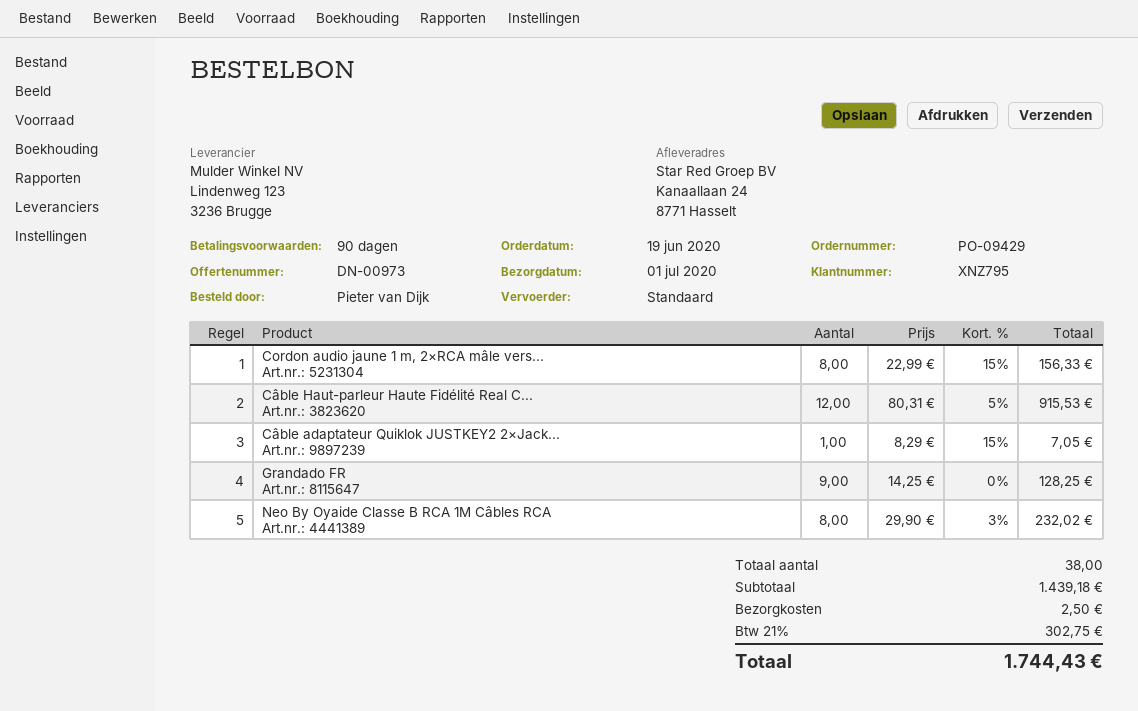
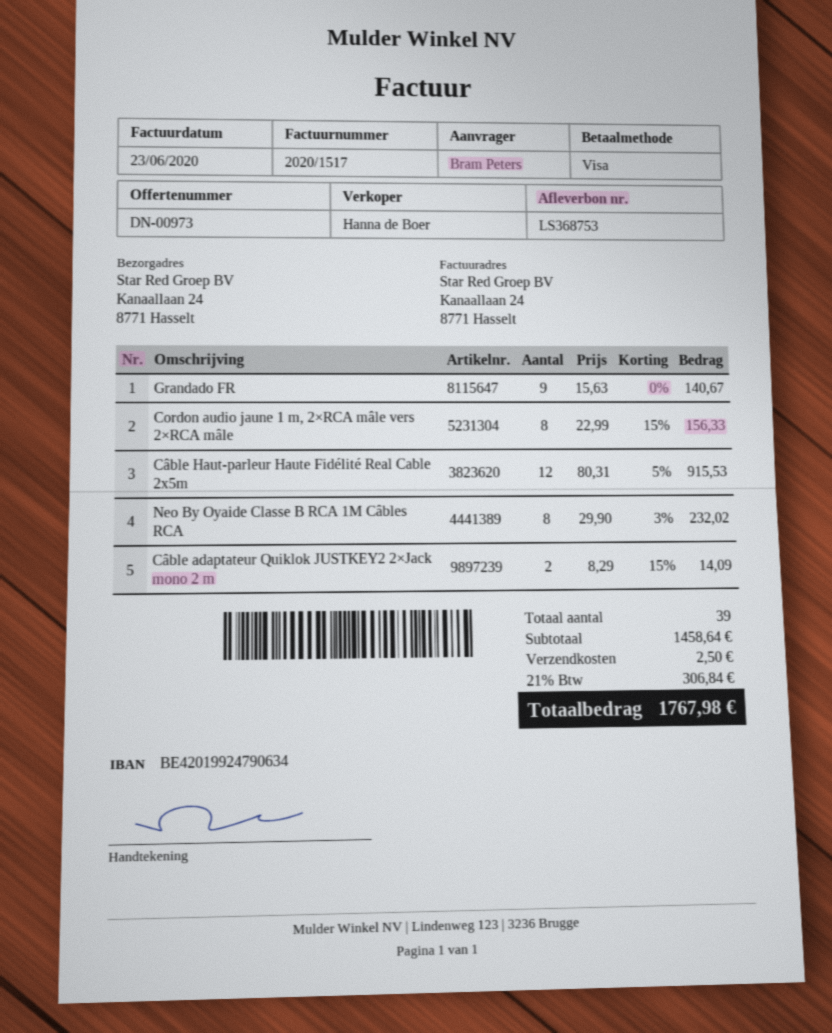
ordered by: Pieter van Dijk -> Bram Peters
Câble adaptateur Quiklok JUSTKEY2 2×Jack...: 1 x 8.29 - 15% = 7.05 -> 2 x 8.29 - 15% = 14.09
Grandado FR: 9 x 14.25 = 128.25 -> 9 x 15.63 = 140.67
total quantity: 38 -> 39
subtotal: 1439.18 -> 1458.64
tax: 21% = 302.75 -> 21% = 306.84
total: 1744.43 -> 1767.98

